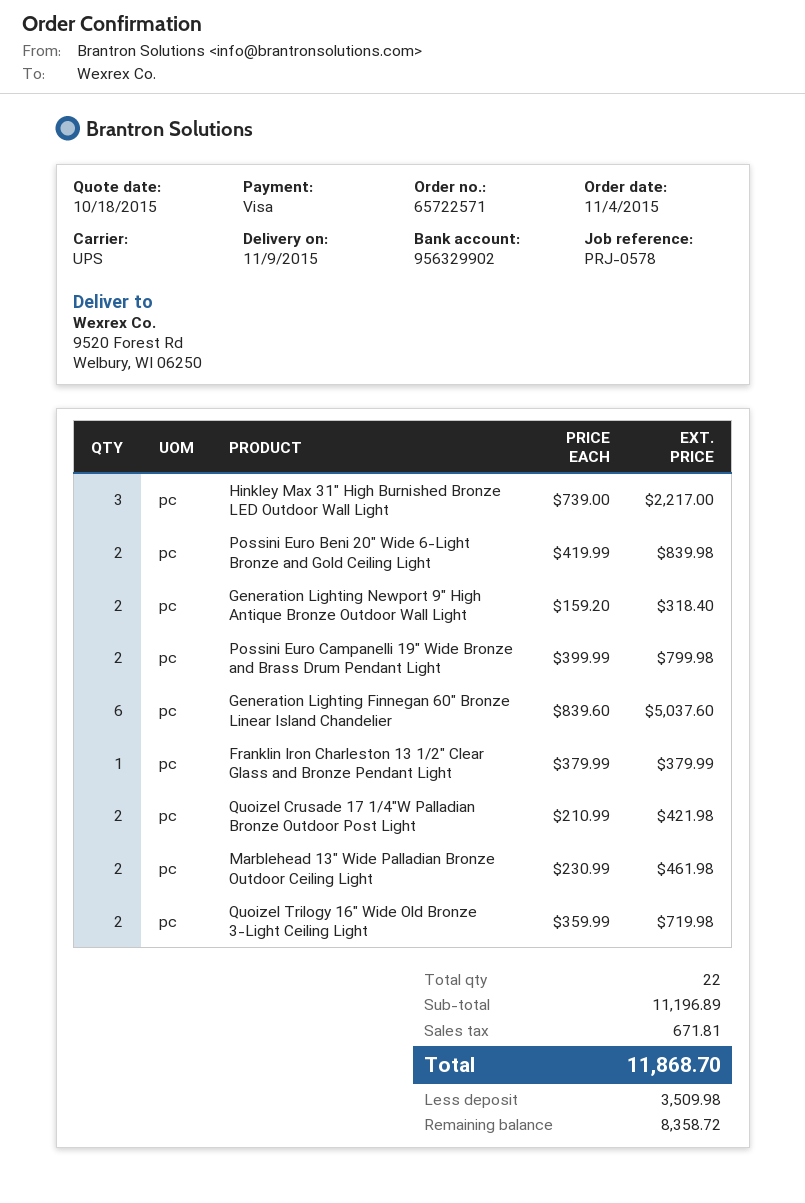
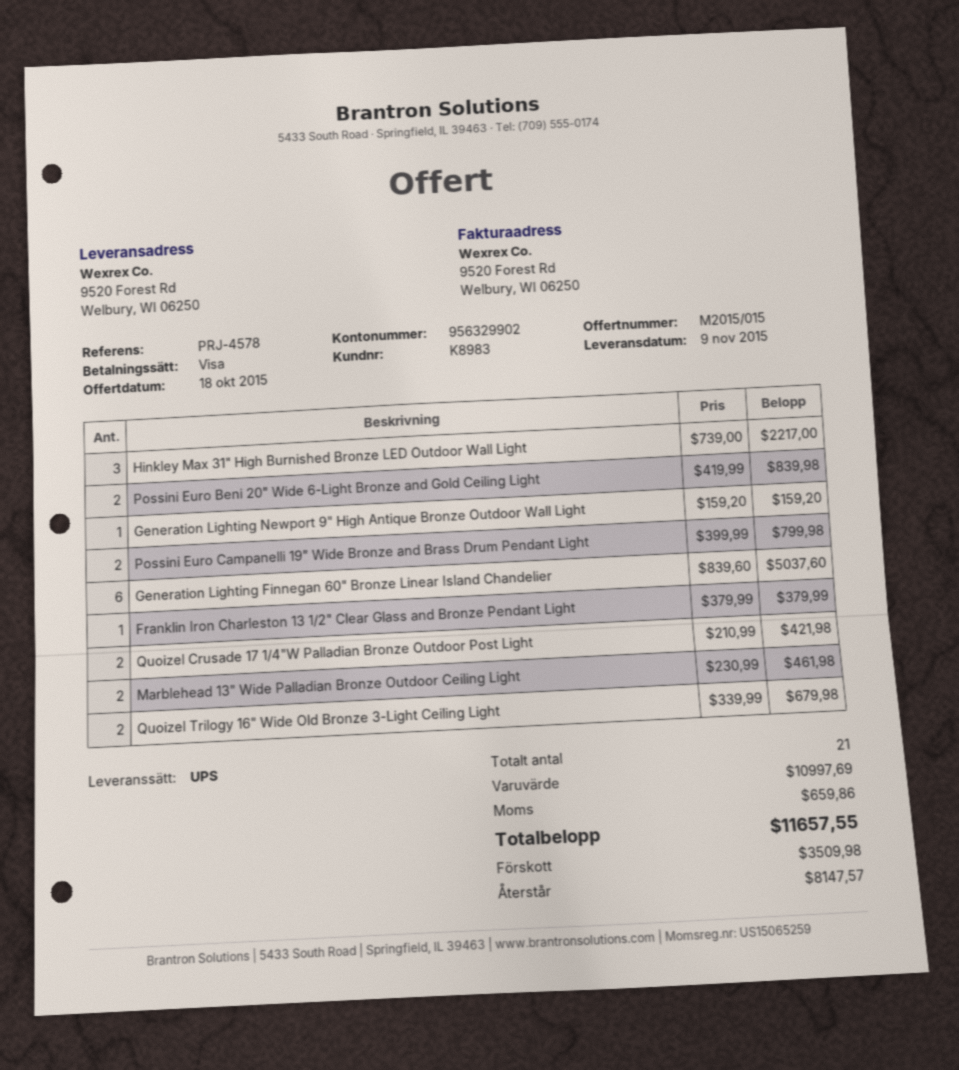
reference: PRJ-0578 -> PRJ-4578
Generation Lighting Newport 9" High Antique Bronze Outdoor Wall Light: 2 x 159.20 = 318.40 -> 1 x 159.20 = 159.20
Quoizel Trilogy 16" Wide Old Bronze 3-Light Ceiling Light: 2 x 359.99 = 719.98 -> 2 x 339.99 = 679.98
total quantity: 22 -> 21
subtotal: 11196.89 -> 10997.69
tax: 671.81 -> 659.86
total: 11868.70 -> 11657.55
balance: 8358.72 -> 8147.57

